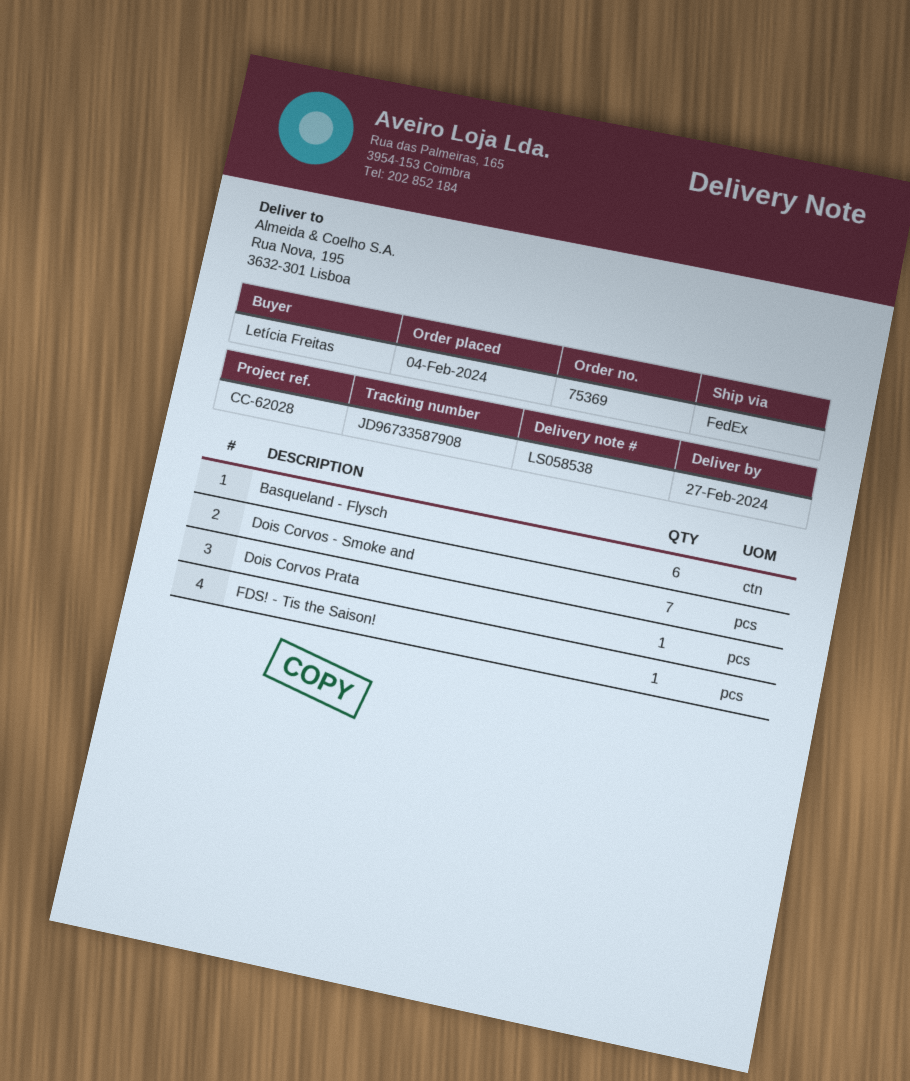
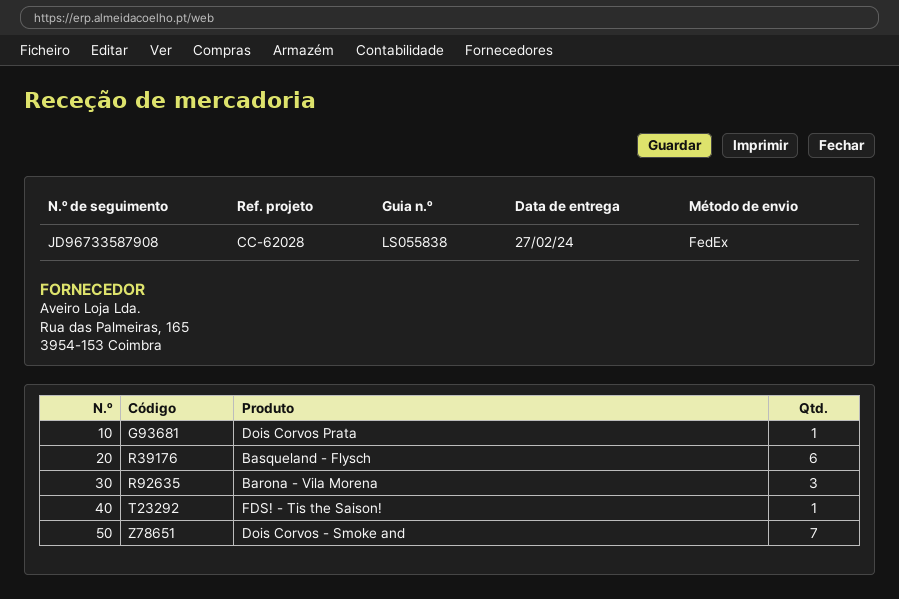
delivery note number: LS058538 -> LS055838
Barona - Vila Morena: none -> 3

